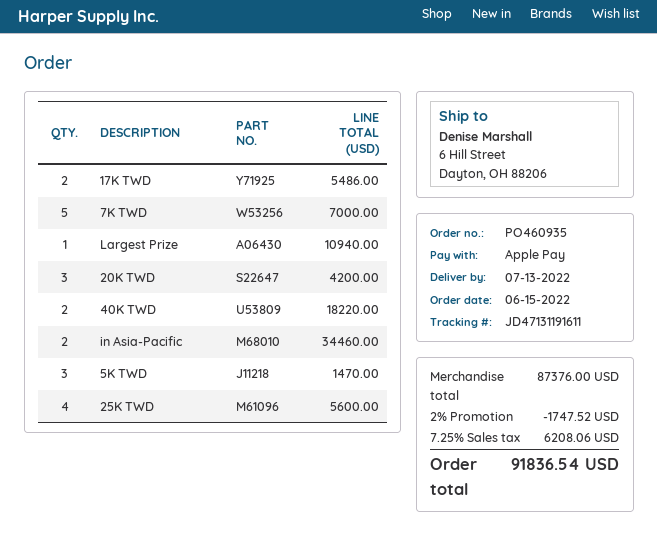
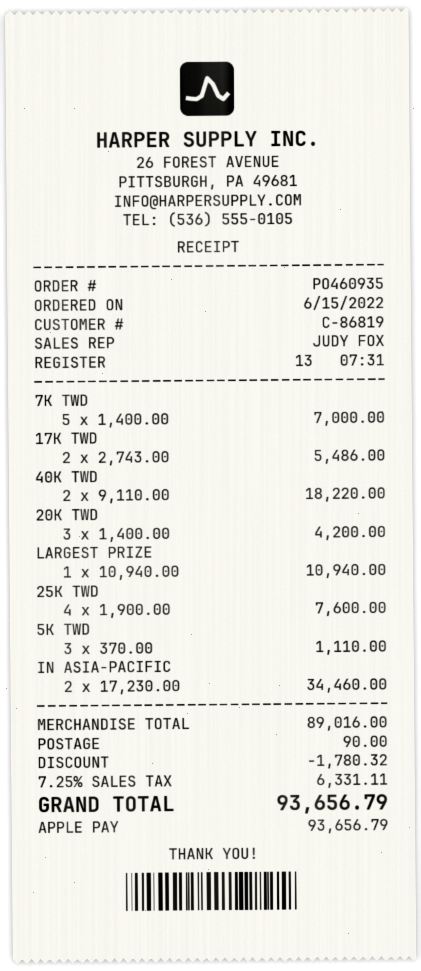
5K TWD: 3 for 1470.00 -> 3 for 1110.00
25K TWD: 4 for 5600.00 -> 4 for 7600.00
subtotal: 87376.00 -> 89016.00
discount: 1747.52 -> 1780.32
shipping: none -> 90.00
tax: 7.25% = 6208.06 -> 7.25% = 6331.11
total: 91836.54 -> 93656.79

